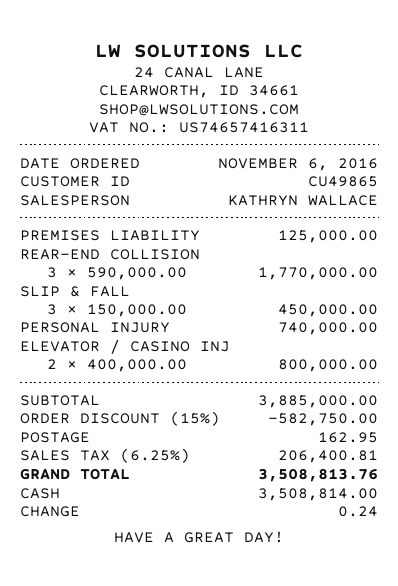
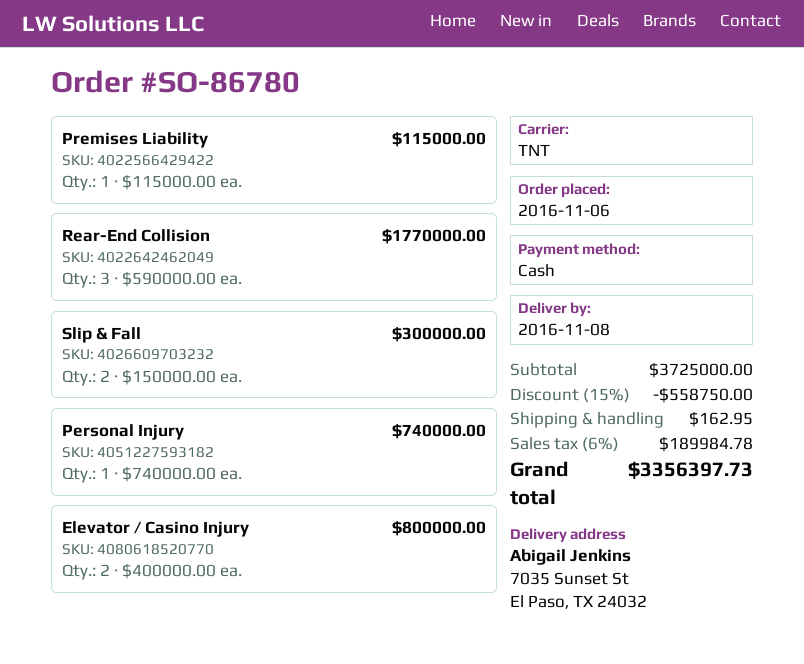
PREMISES LIABILITY: 1 x 125000.00 = 125000.00 -> 1 x 115000.00 = 115000.00
SLIP & FALL: 3 x 150000.00 = 450000.00 -> 2 x 150000.00 = 300000.00
subtotal: 3885000.00 -> 3725000.00
discount: 15% = 582750.00 -> 15% = 558750.00
tax: 6.25% = 206400.81 -> 6% = 189984.78
total: 3508813.76 -> 3356397.73

